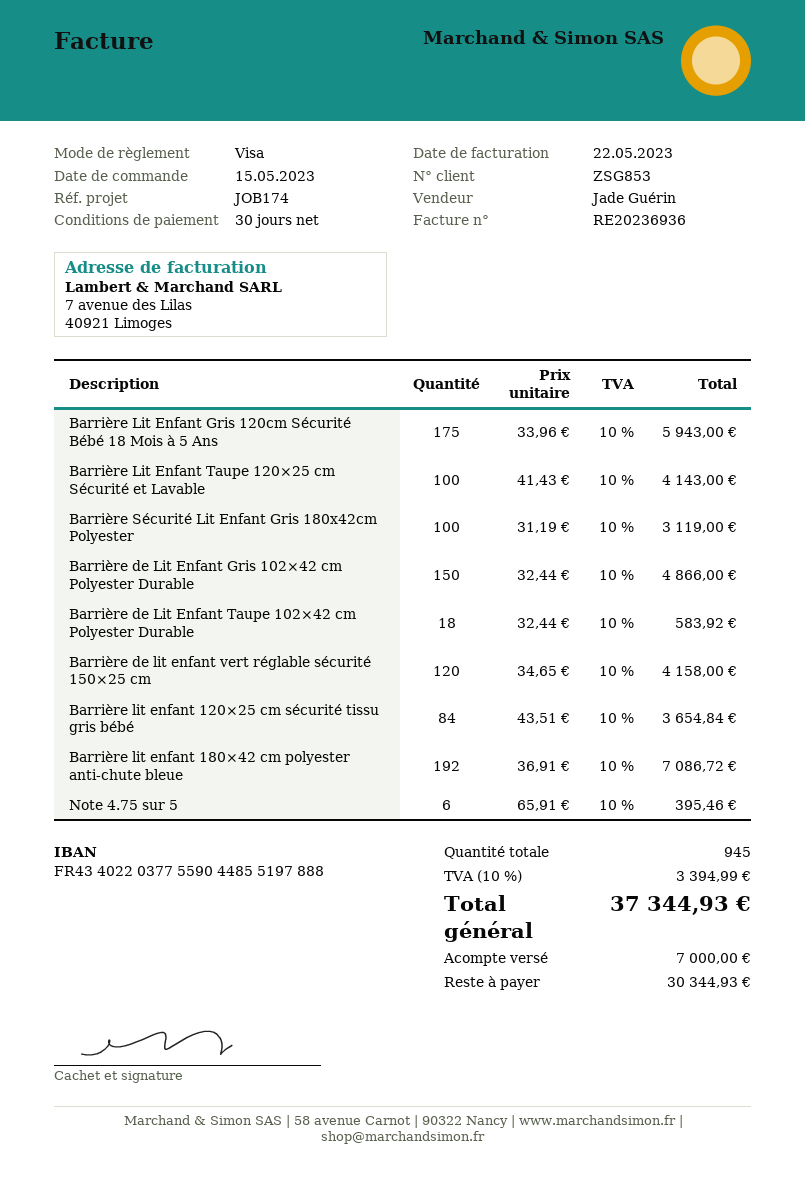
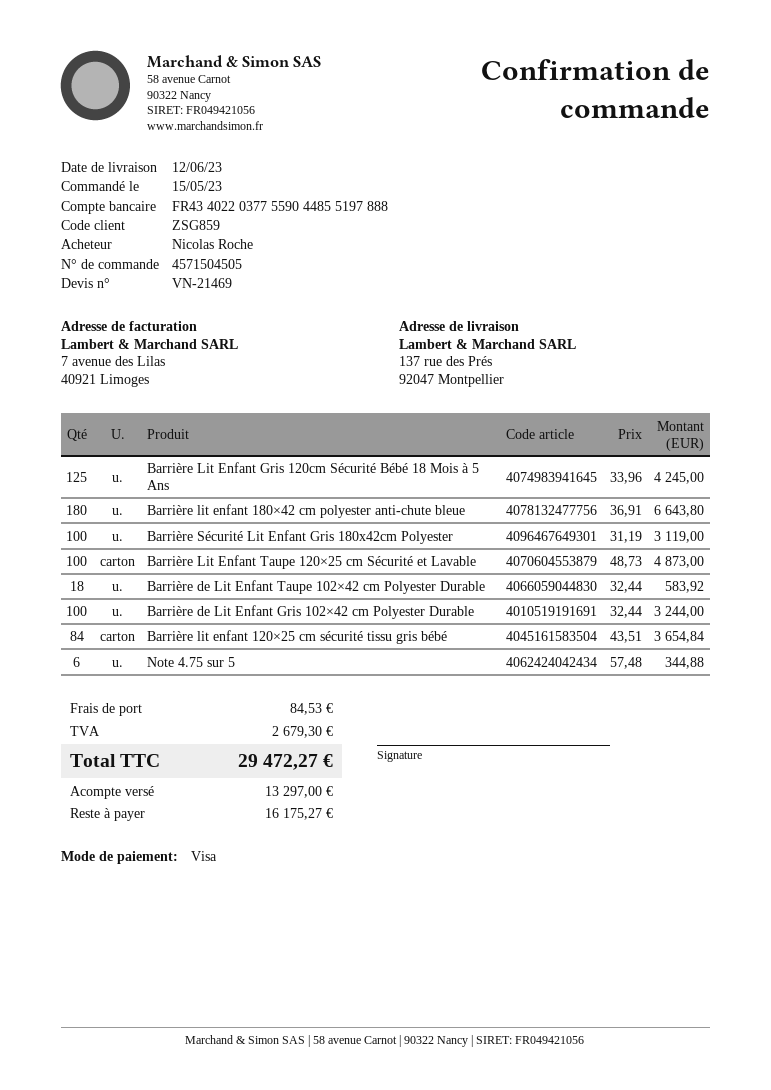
customer number: ZSG853 -> ZSG859
Barrière Lit Enfant Gris 120cm Sécurité Bébé 18 Mois à 5 Ans: 175 x 33.96 = 5943.00 -> 125 x 33.96 = 4245.00
Barrière Lit Enfant Taupe 120×25 cm Sécurité et Lavable: 100 x 41.43 = 4143.00 -> 100 x 48.73 = 4873.00
Barrière de Lit Enfant Gris 102×42 cm Polyester Durable: 150 x 32.44 = 4866.00 -> 100 x 32.44 = 3244.00
Barrière de lit enfant vert réglable sécurité 150×25 cm: 120 x 34.65 = 4158.00 -> none
Barrière lit enfant 180×42 cm polyester anti-chute bleue: 192 x 36.91 = 7086.72 -> 180 x 36.91 = 6643.80
Note 4.75 sur 5: 6 x 65.91 = 395.46 -> 6 x 57.48 = 344.88
shipping: none -> 84.53
tax: 3394.99 -> 2679.30
total: 37344.93 -> 29472.27
deposit: 7000.00 -> 13297.00
balance: 30344.93 -> 16175.27

